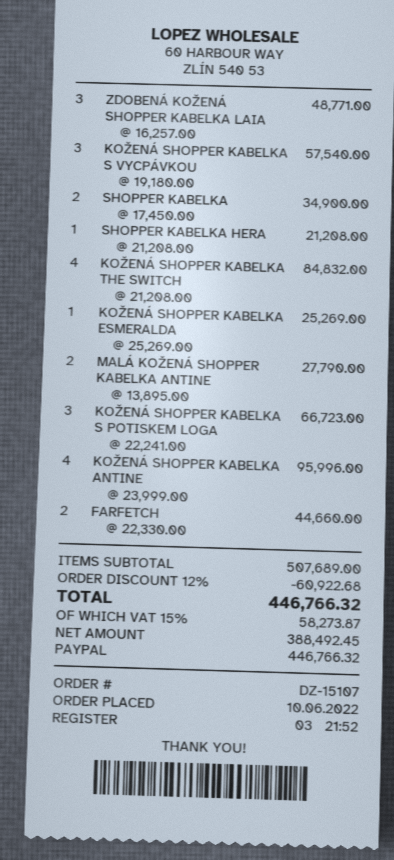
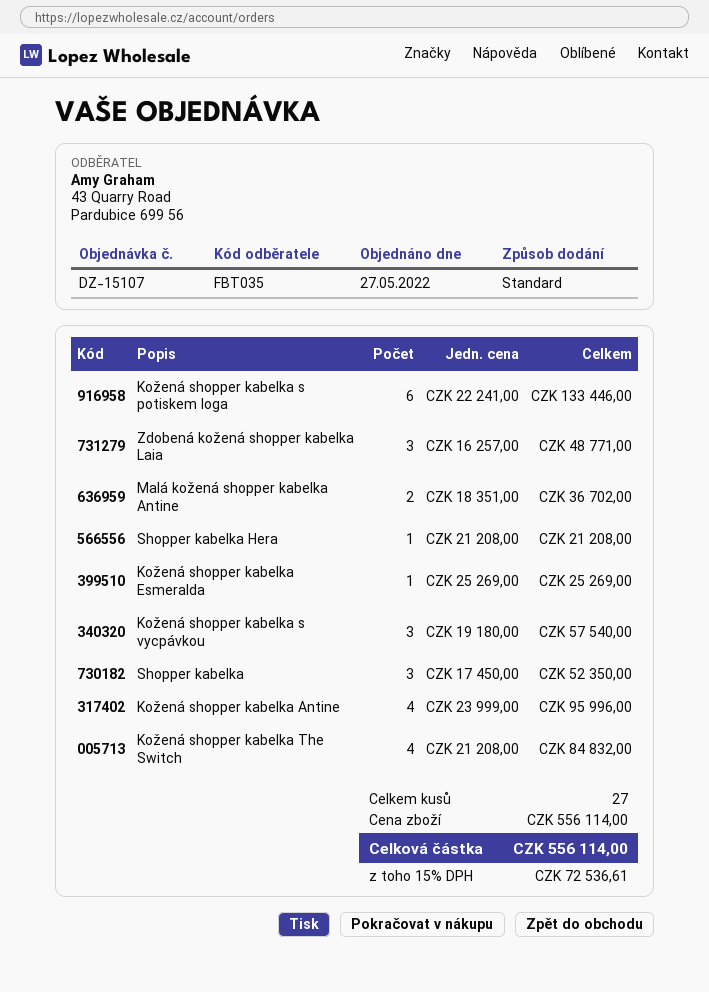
order date: 2022-06-10 -> 2022-05-27
SHOPPER KABELKA: 2 x 17450.00 = 34900.00 -> 3 x 17450.00 = 52350.00
MALÁ KOŽENÁ SHOPPER KABELKA ANTINE: 2 x 13895.00 = 27790.00 -> 2 x 18351.00 = 36702.00
KOŽENÁ SHOPPER KABELKA S POTISKEM LOGA: 3 x 22241.00 = 66723.00 -> 6 x 22241.00 = 133446.00
FARFETCH: 2 x 22330.00 = 44660.00 -> none
subtotal: 507689.00 -> 556114.00
discount: 12% = 60922.68 -> none
tax: 15% = 58273.87 -> 15% = 72536.61
total: 446766.32 -> 556114.00

